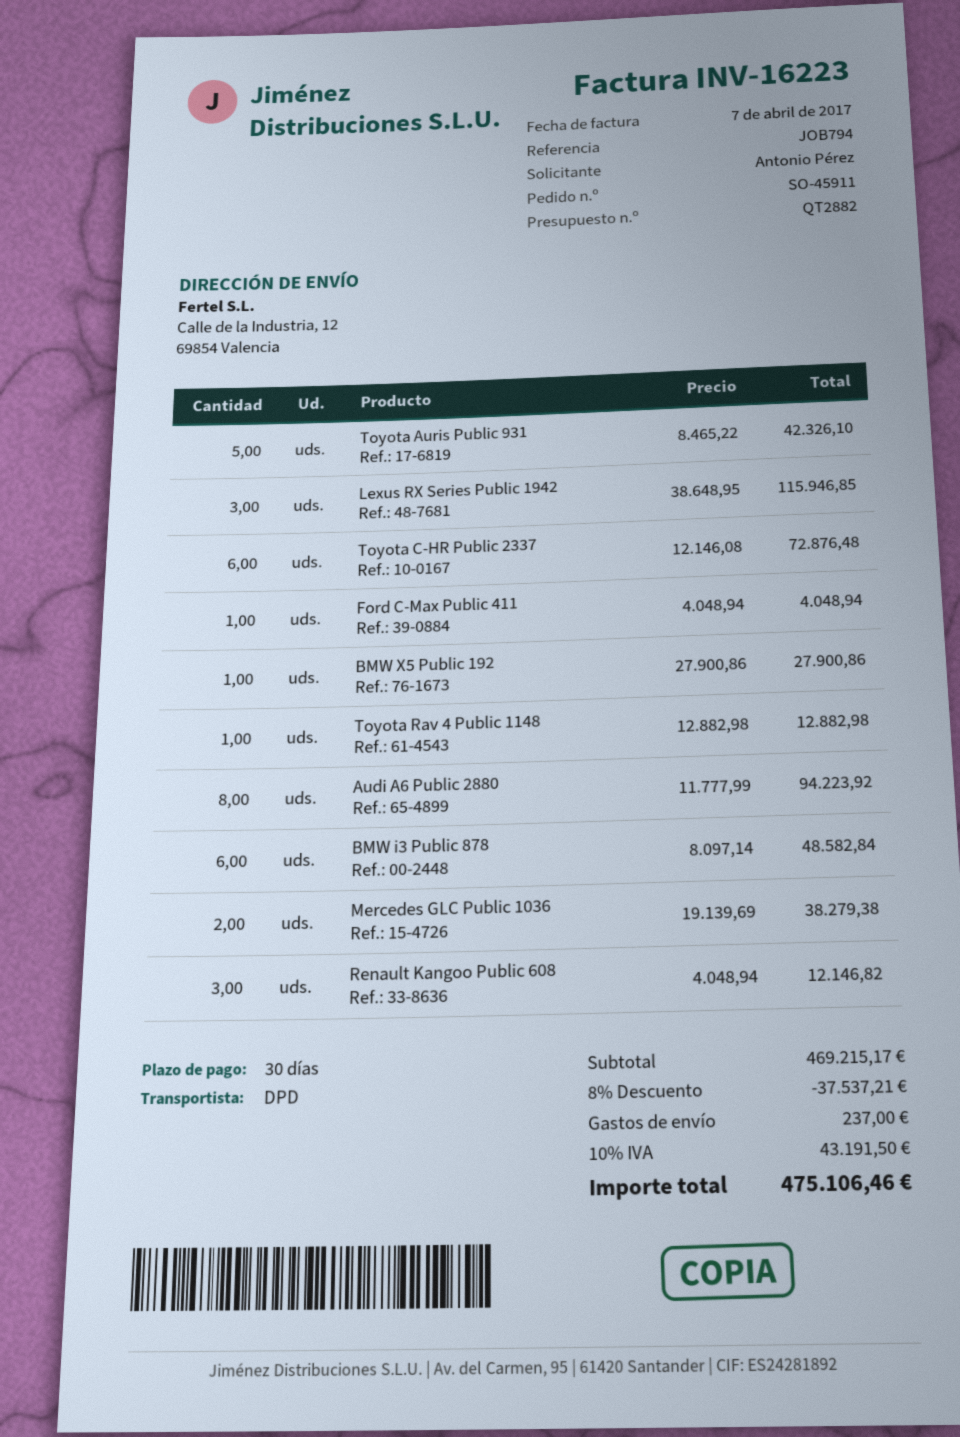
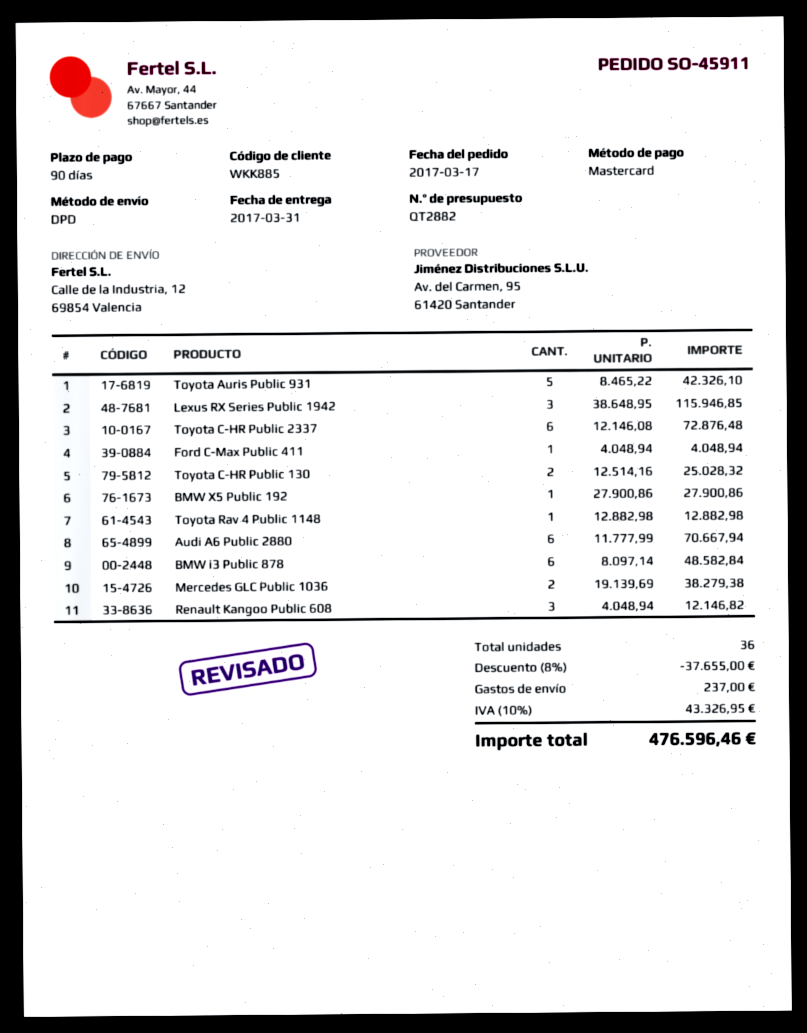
payment terms: 30 days -> 90 days
Audi A6 Public 2880: 8 x 11777.99 = 94223.92 -> 6 x 11777.99 = 70667.94
Toyota C-HR Public 130: none -> 2 x 12514.16 = 25028.32
discount: 8% = 37537.21 -> 8% = 37655.00
tax: 10% = 43191.50 -> 10% = 43326.95
total: 475106.46 -> 476596.46

